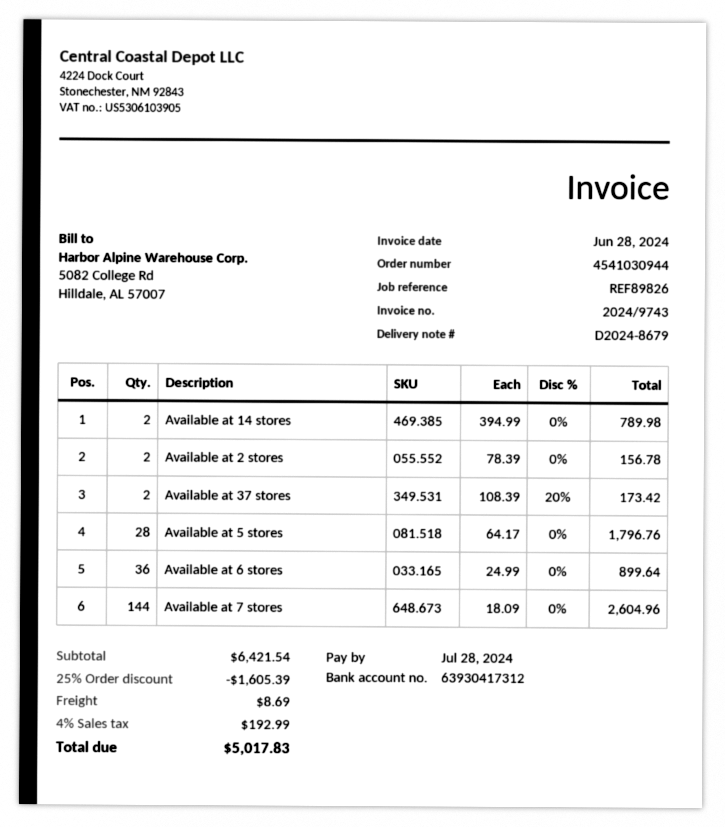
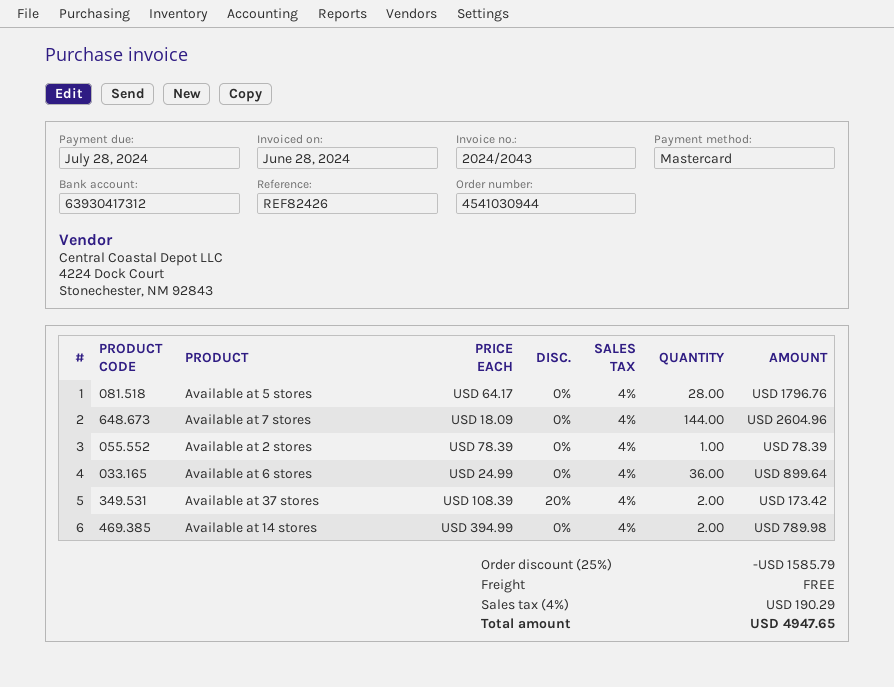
invoice number: 2024/9743 -> 2024/2043
reference: REF89826 -> REF82426
Available at 2 stores: 2 x 78.39 = 156.78 -> 1 x 78.39 = 78.39
discount: 25% = 1605.39 -> 25% = 1585.79
shipping: 8.69 -> 0.00
tax: 4% = 192.99 -> 4% = 190.29
total: 5017.83 -> 4947.65

